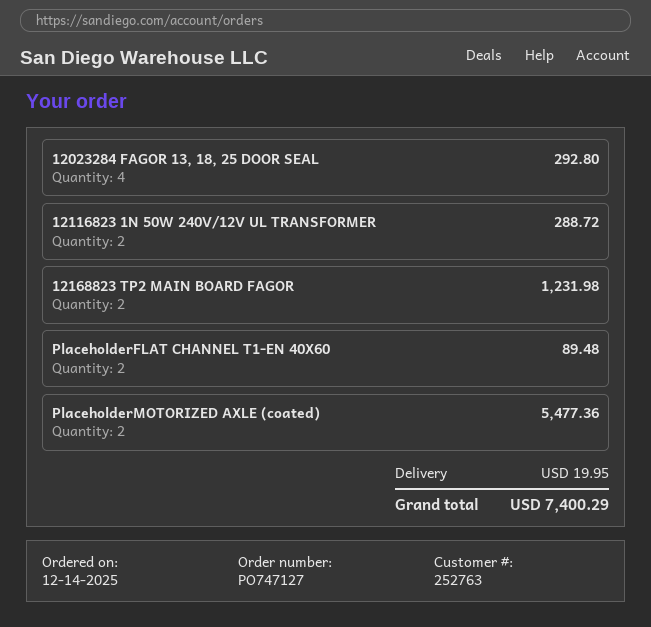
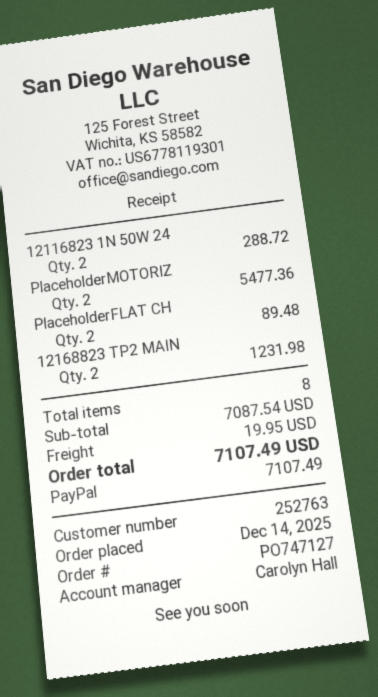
12023284 FAGOR 13, 18, 25 DOOR SEAL: 4 for 292.80 -> none
total: 7400.29 -> 7107.49

